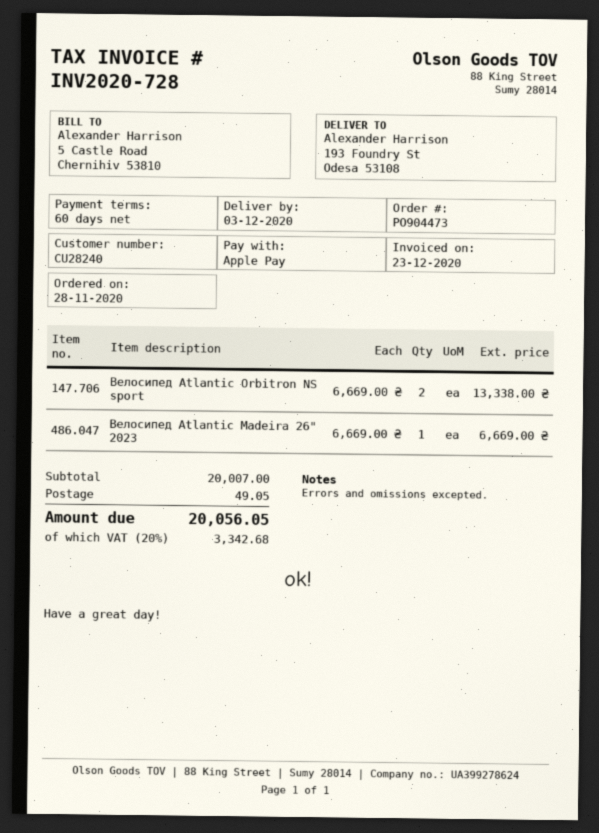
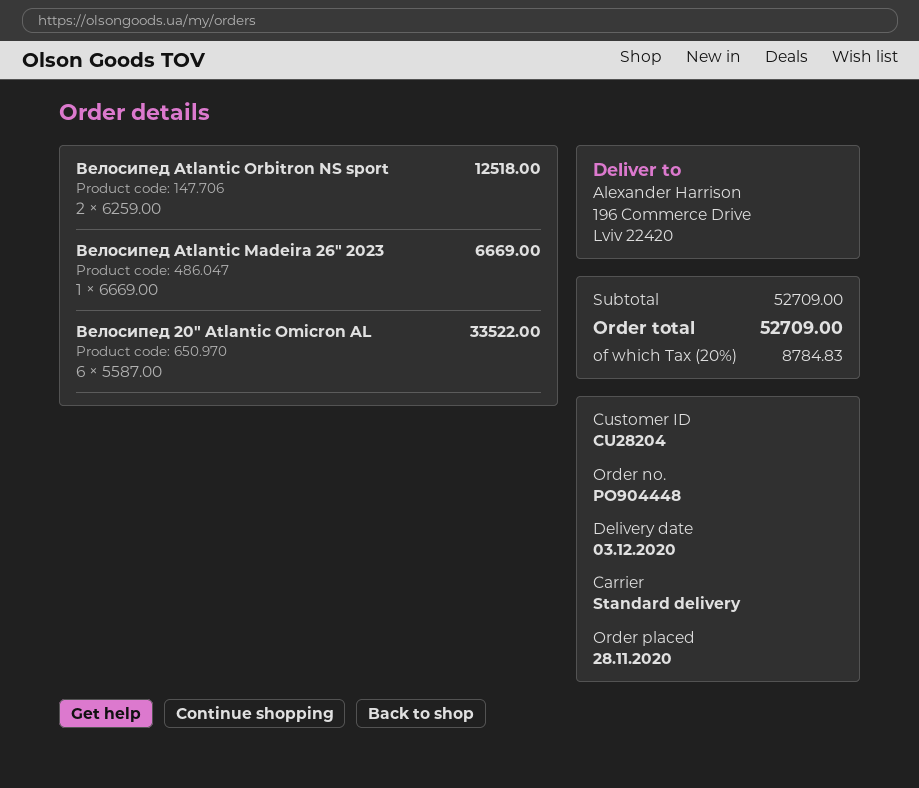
order number: PO904473 -> PO904448
customer number: CU28240 -> CU28204
ship to: 193 Foundry St, Odesa 53108 -> 196 Commerce Drive, Lviv 22420
Велосипед Atlantic Orbitron NS sport: 2 x 6669.00 = 13338.00 -> 2 x 6259.00 = 12518.00
Велосипед 20" Atlantic Omicron AL: none -> 6 x 5587.00 = 33522.00
subtotal: 20007.00 -> 52709.00
shipping: 49.05 -> none
tax: 20% = 3342.68 -> 20% = 8784.83
total: 20056.05 -> 52709.00

